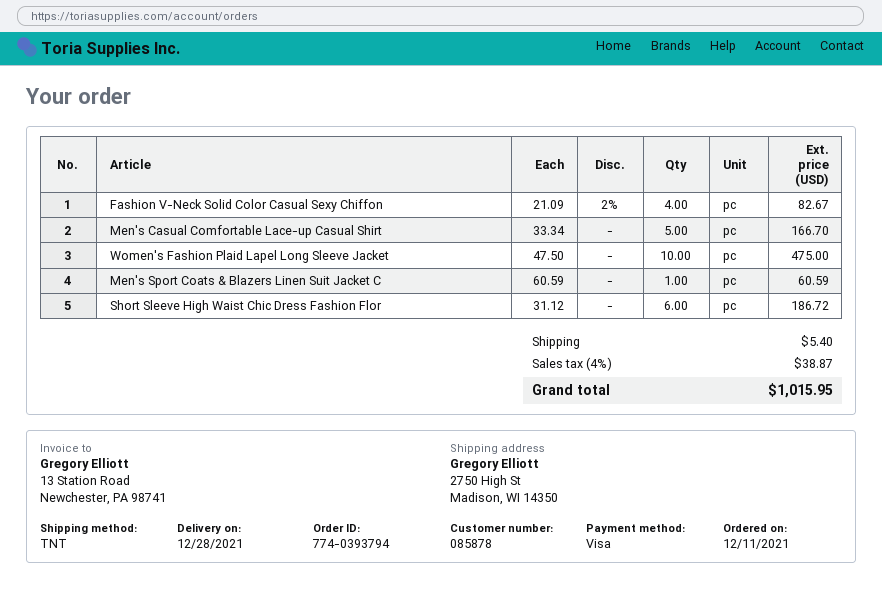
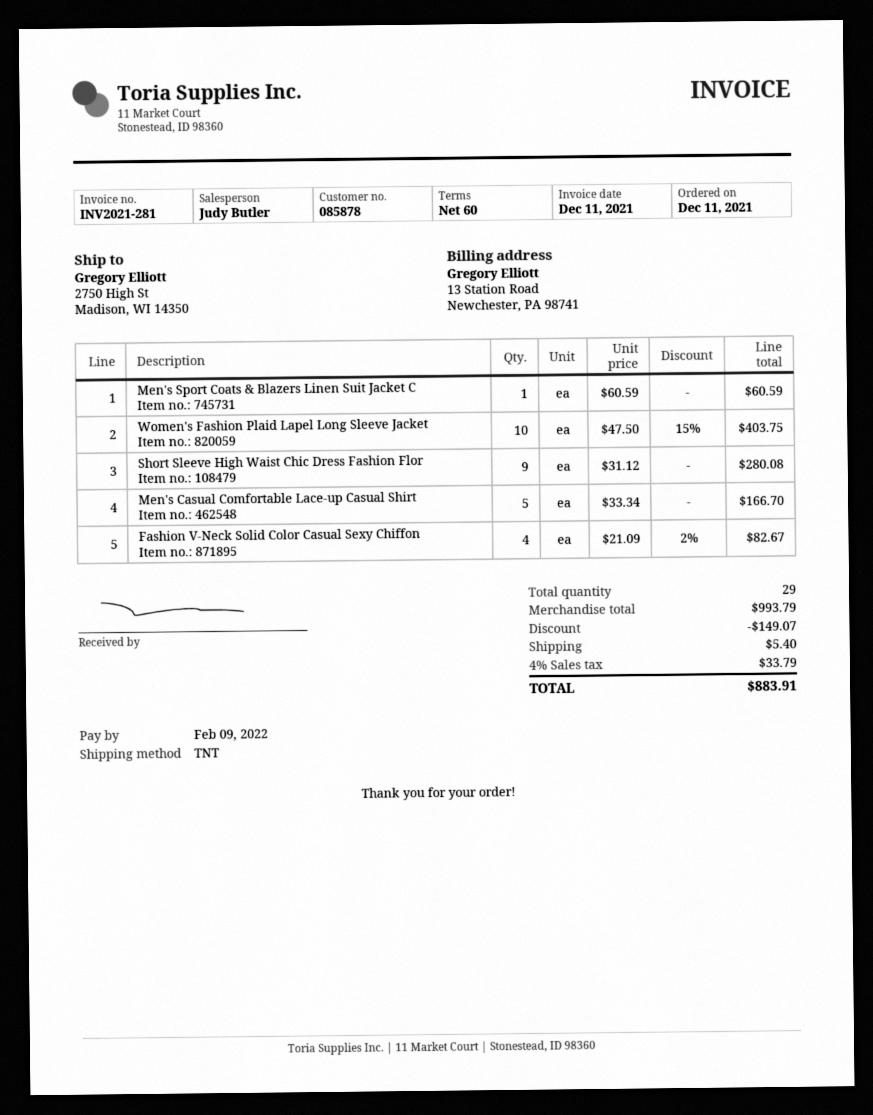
Women's Fashion Plaid Lapel Long Sleeve Jacket: 10 x 47.50 = 475.00 -> 10 x 47.50 - 15% = 403.75
Short Sleeve High Waist Chic Dress Fashion Flor: 6 x 31.12 = 186.72 -> 9 x 31.12 = 280.08
discount: none -> 149.07
tax: 4% = 38.87 -> 4% = 33.79
total: 1015.95 -> 883.91

